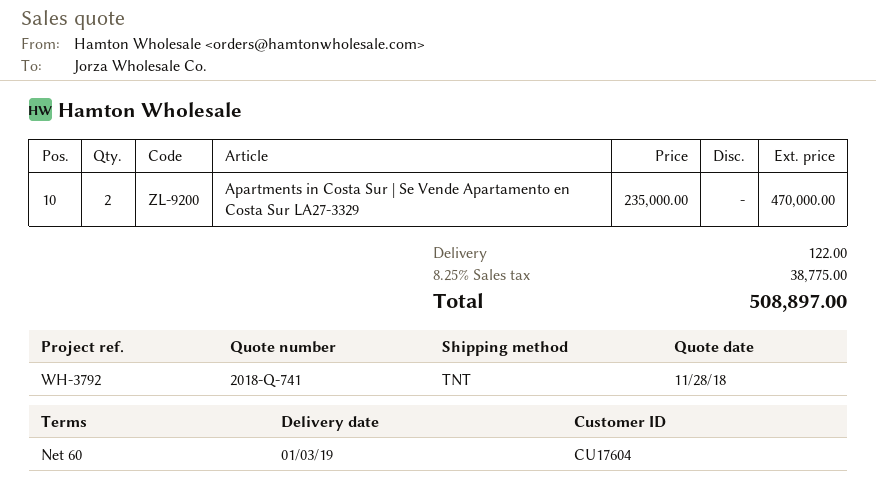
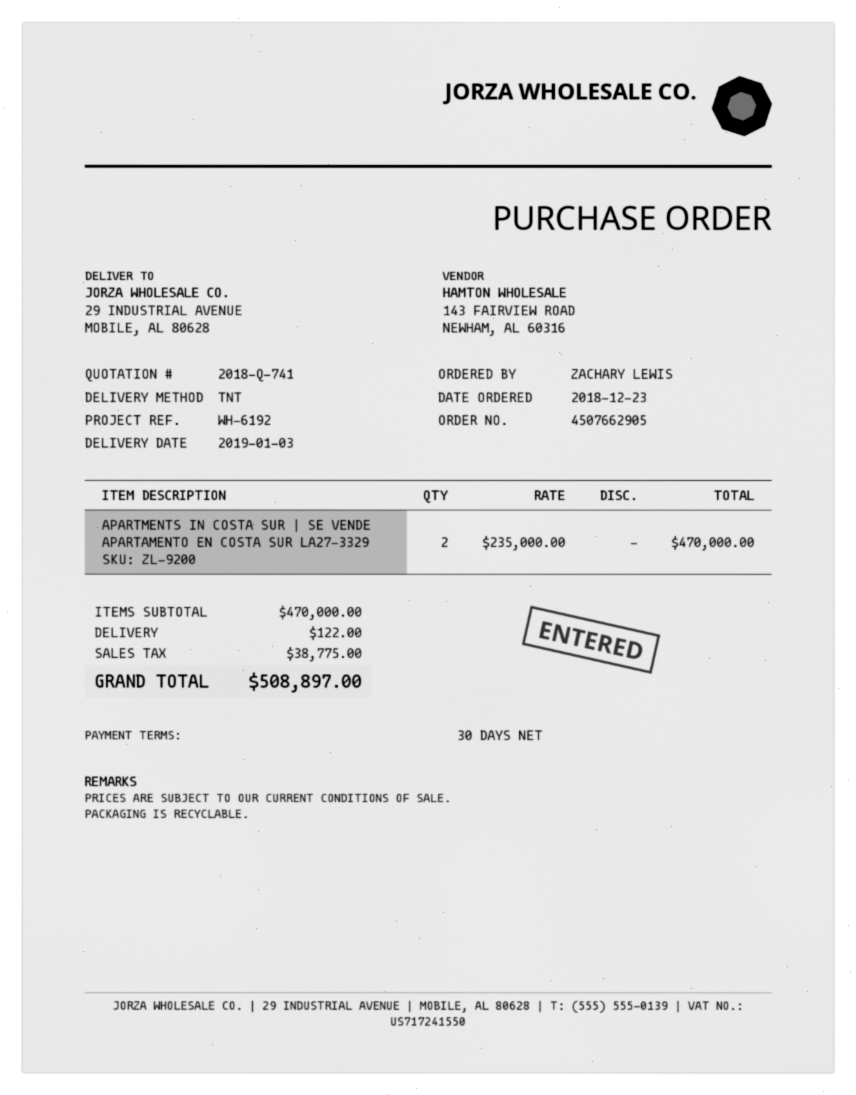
payment terms: 60 days -> 30 days
reference: WH-3792 -> WH-6192

